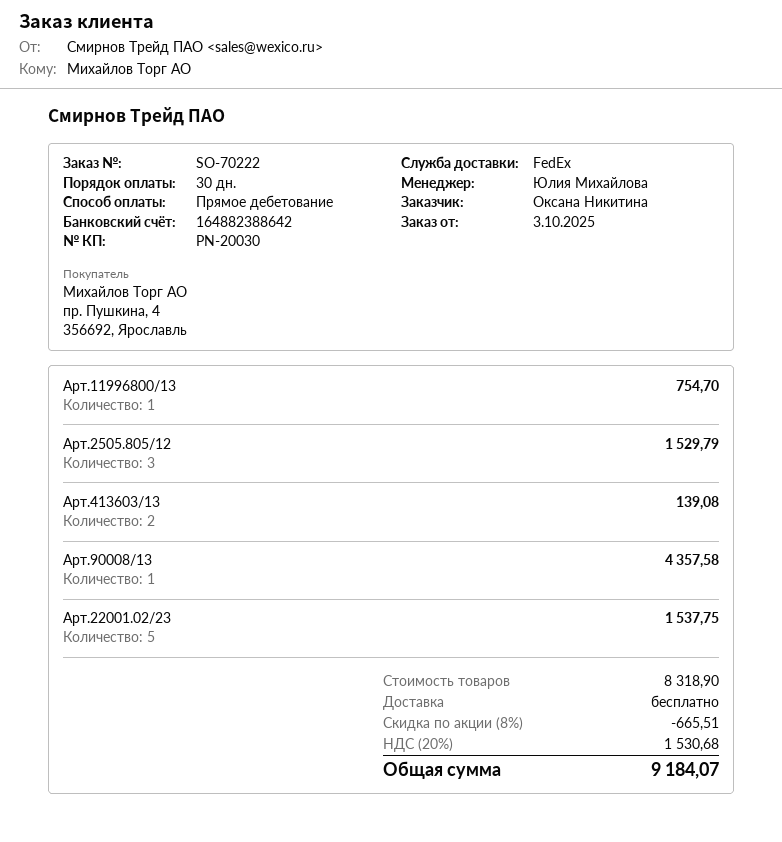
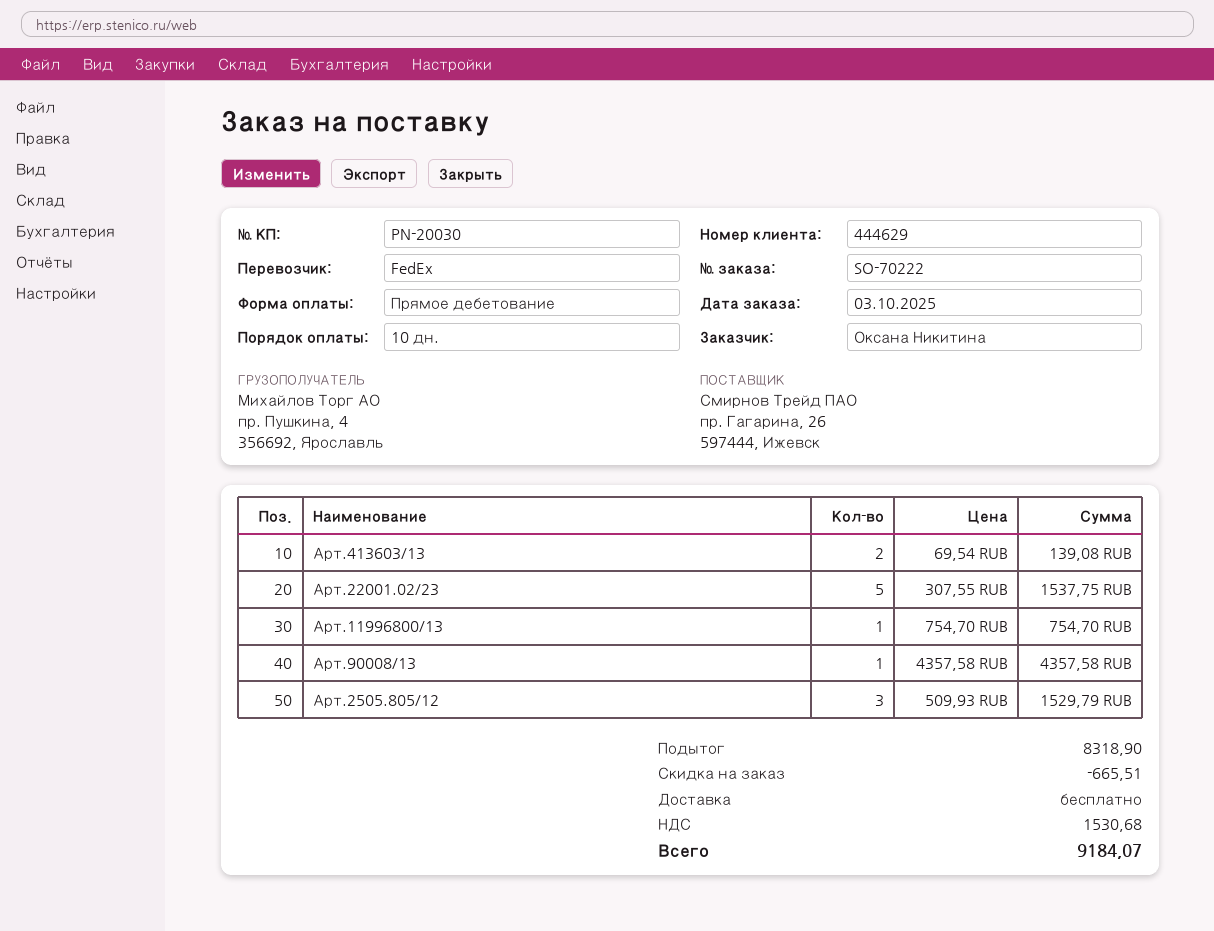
payment terms: 30 days -> 10 days

